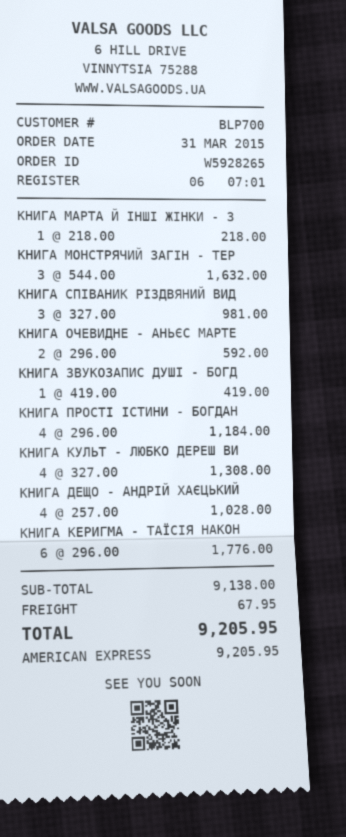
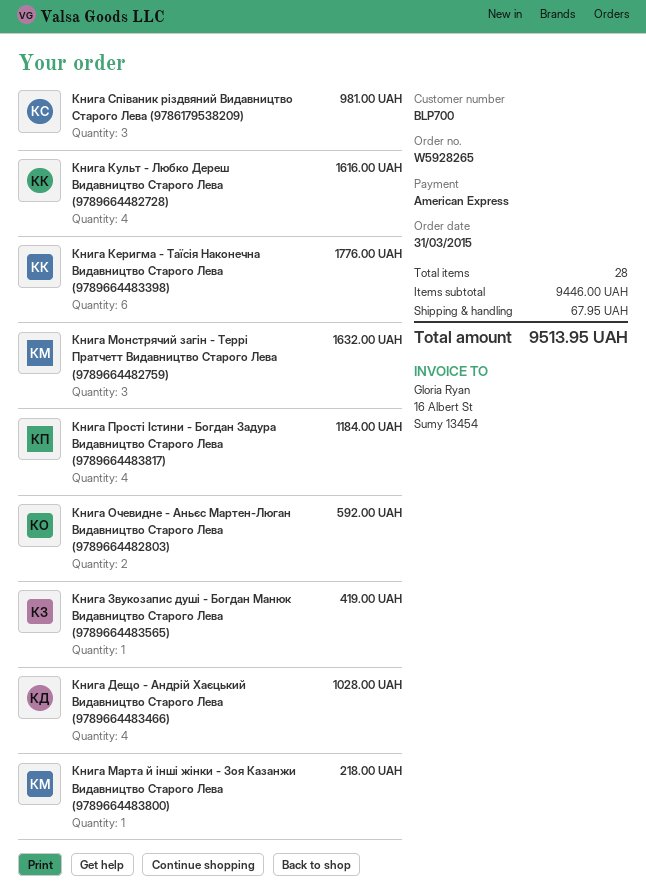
КНИГА КУЛЬТ - ЛЮБКО ДЕРЕШ ВИ: 4 for 1308.00 -> 4 for 1616.00
subtotal: 9138.00 -> 9446.00
total: 9205.95 -> 9513.95

